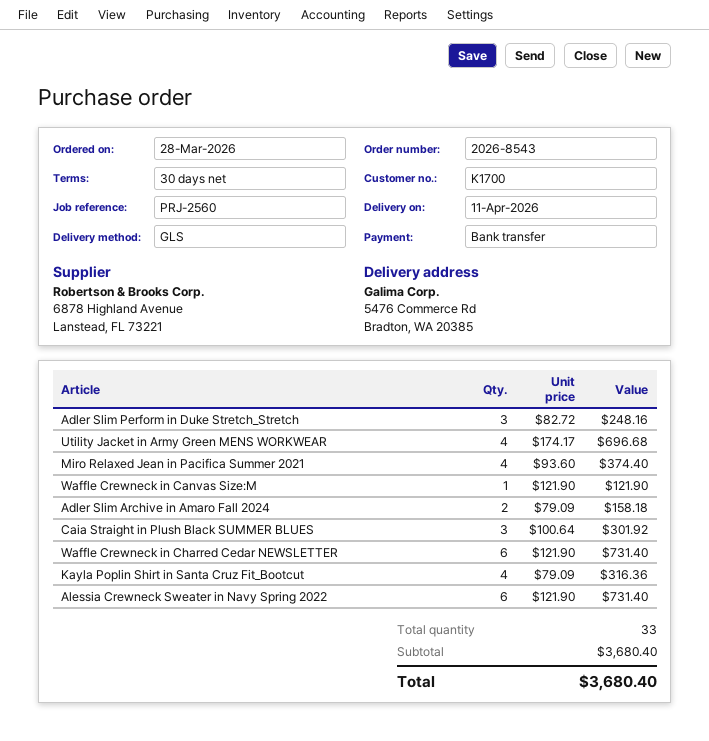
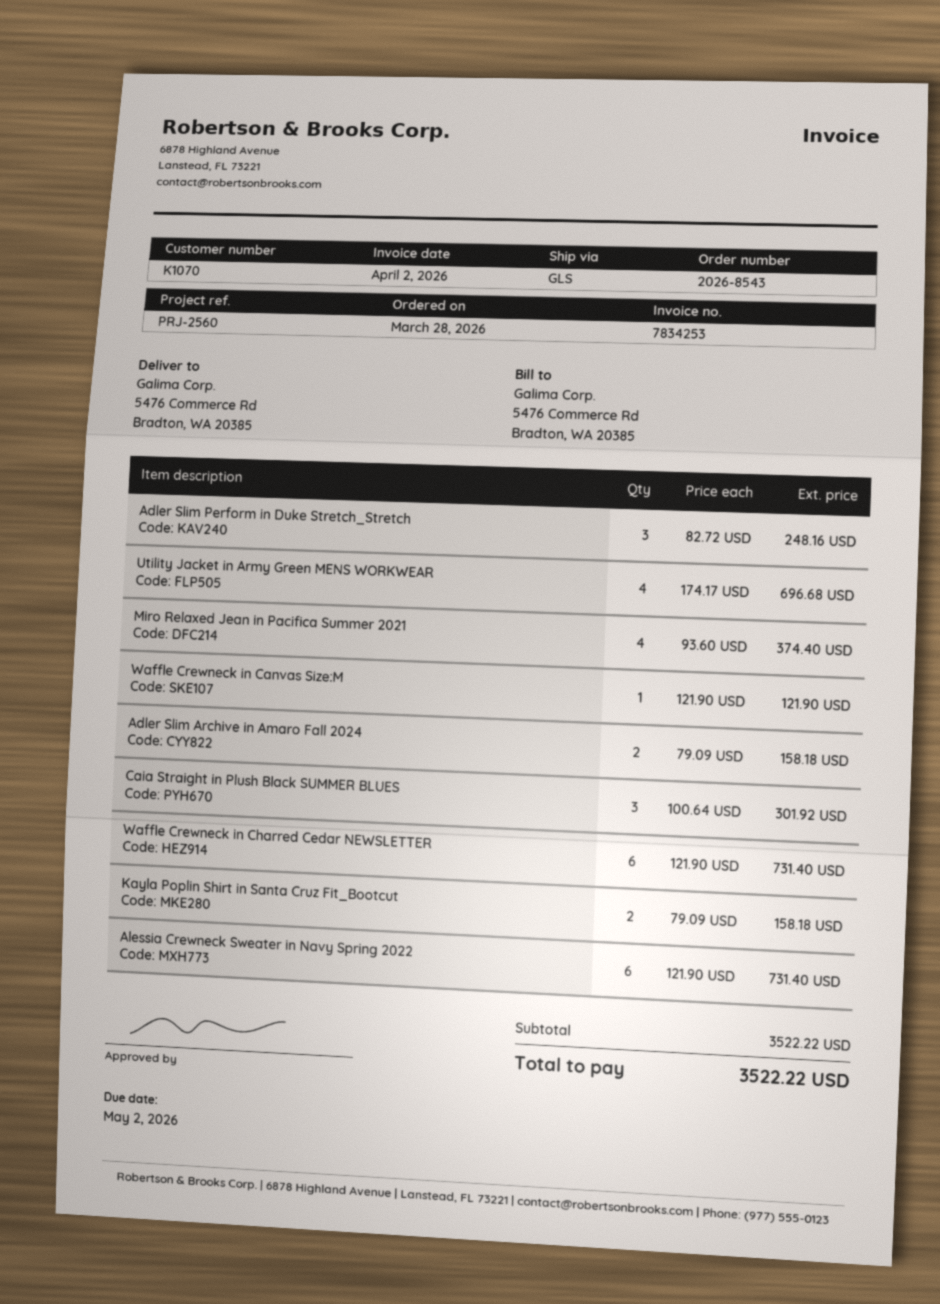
customer number: K1700 -> K1070
Kayla Poplin Shirt in Santa Cruz Fit_Bootcut: 4 x 79.09 = 316.36 -> 2 x 79.09 = 158.18
subtotal: 3680.40 -> 3522.22
total: 3680.40 -> 3522.22

